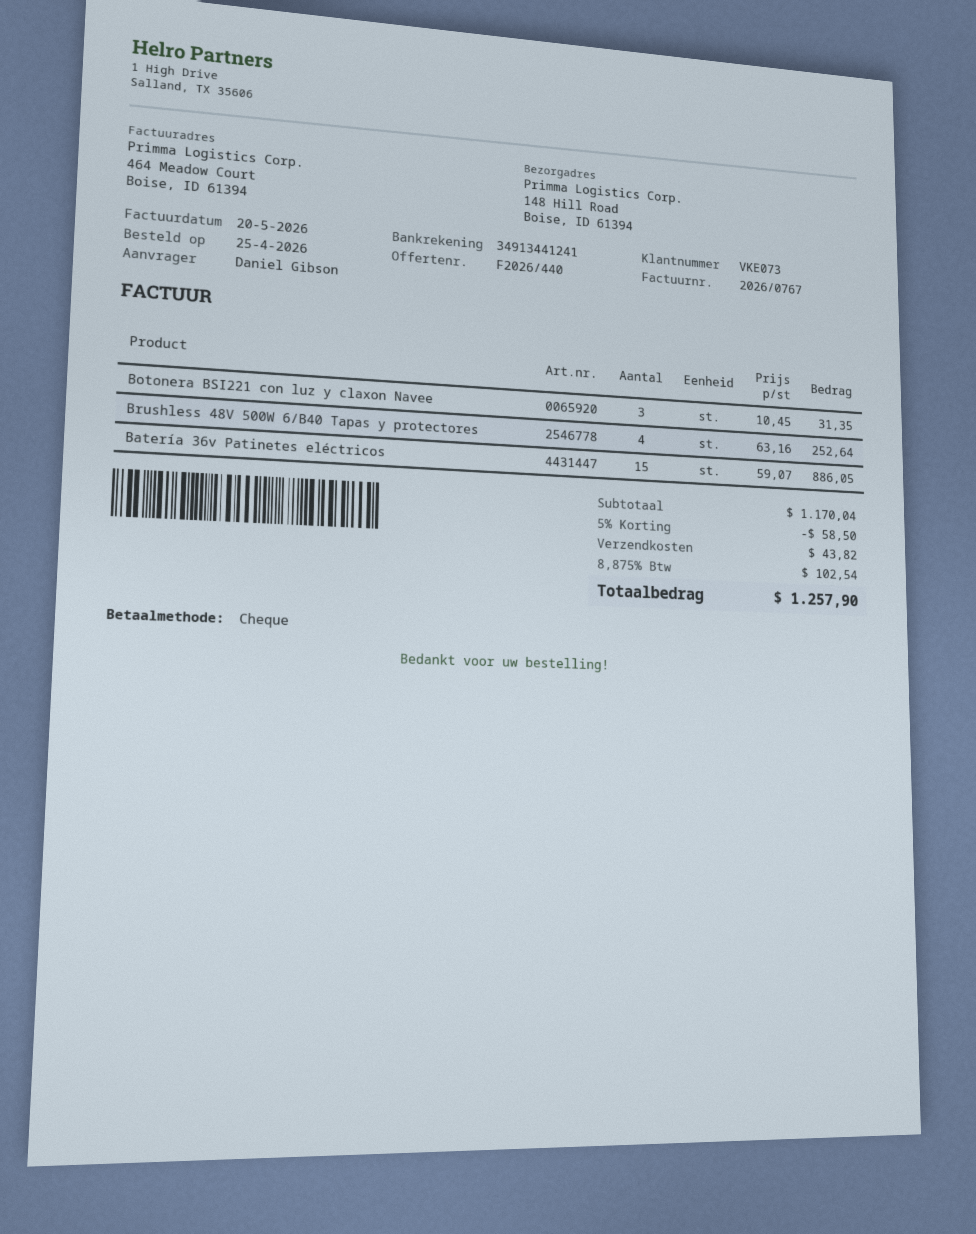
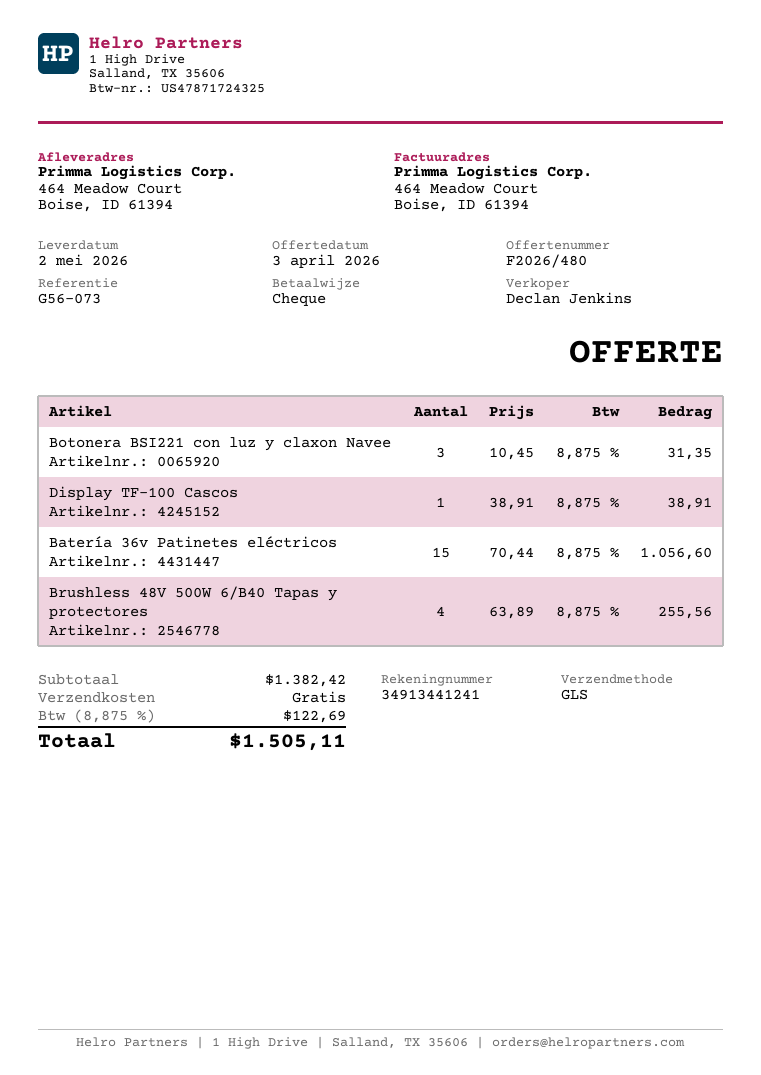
quote number: F2026/440 -> F2026/480
ship to: 148 Hill Road, Boise, ID 61394 -> 464 Meadow Court, Boise, ID 61394
Brushless 48V 500W 6/B40 Tapas y protectores: 4 x 63.16 = 252.64 -> 4 x 63.89 = 255.56
Batería 36v Patinetes eléctricos: 15 x 59.07 = 886.05 -> 15 x 70.44 = 1056.60
Display TF-100 Cascos: none -> 1 x 38.91 = 38.91
subtotal: 1170.04 -> 1382.42
discount: 5% = 58.50 -> none
shipping: 43.82 -> 0.00
tax: 8.875% = 102.54 -> 8.875% = 122.69
total: 1257.90 -> 1505.11

